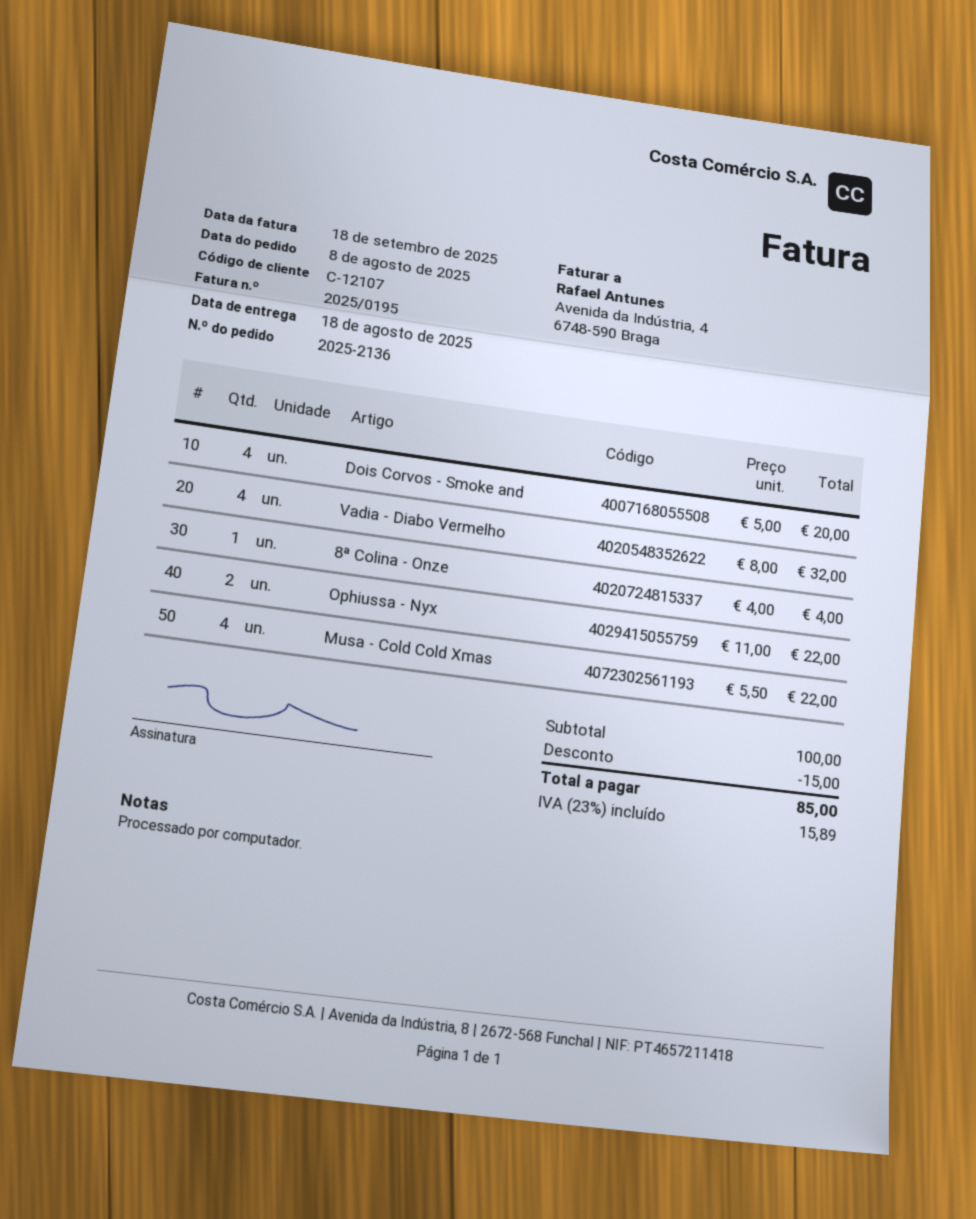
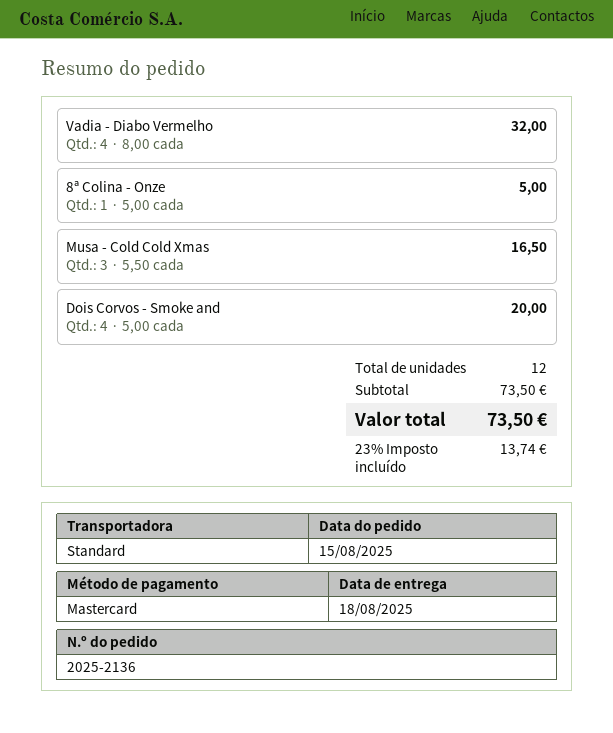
order date: 2025-08-08 -> 2025-08-15
8ª Colina - Onze: 1 x 4.00 = 4.00 -> 1 x 5.00 = 5.00
Ophiussa - Nyx: 2 x 11.00 = 22.00 -> none
Musa - Cold Cold Xmas: 4 x 5.50 = 22.00 -> 3 x 5.50 = 16.50
subtotal: 100.00 -> 73.50
discount: 15.00 -> none
tax: 23% = 15.89 -> 23% = 13.74
total: 85.00 -> 73.50

